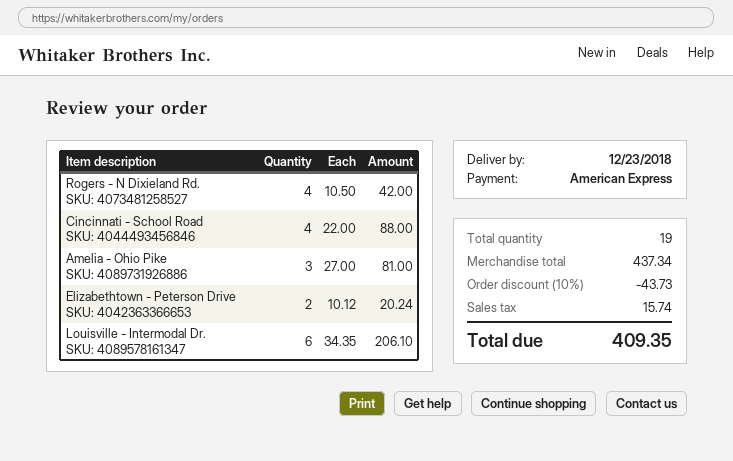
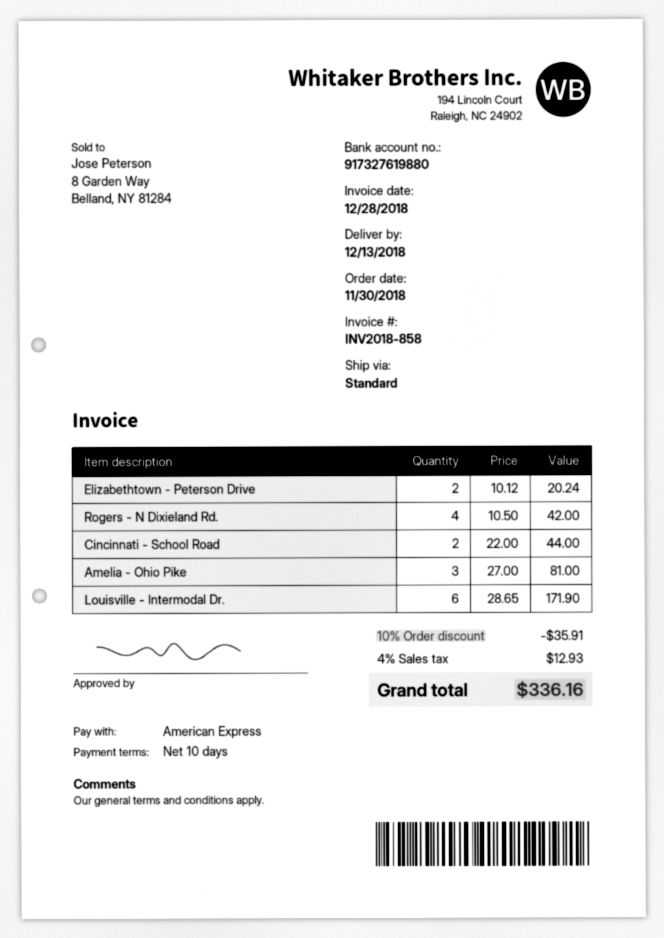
delivery date: 2018-12-23 -> 2018-12-13
Cincinnati - School Road: 4 x 22.00 = 88.00 -> 2 x 22.00 = 44.00
Louisville - Intermodal Dr.: 6 x 34.35 = 206.10 -> 6 x 28.65 = 171.90
discount: 10% = 43.73 -> 10% = 35.91
tax: 15.74 -> 12.93
total: 409.35 -> 336.16

